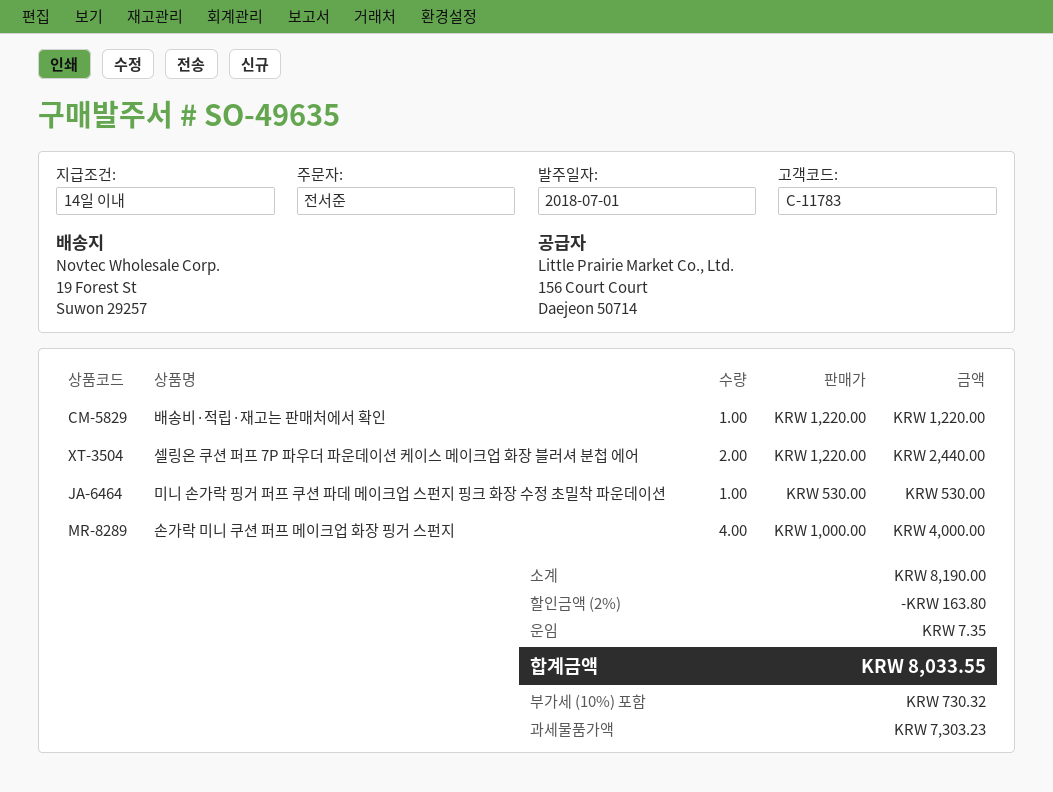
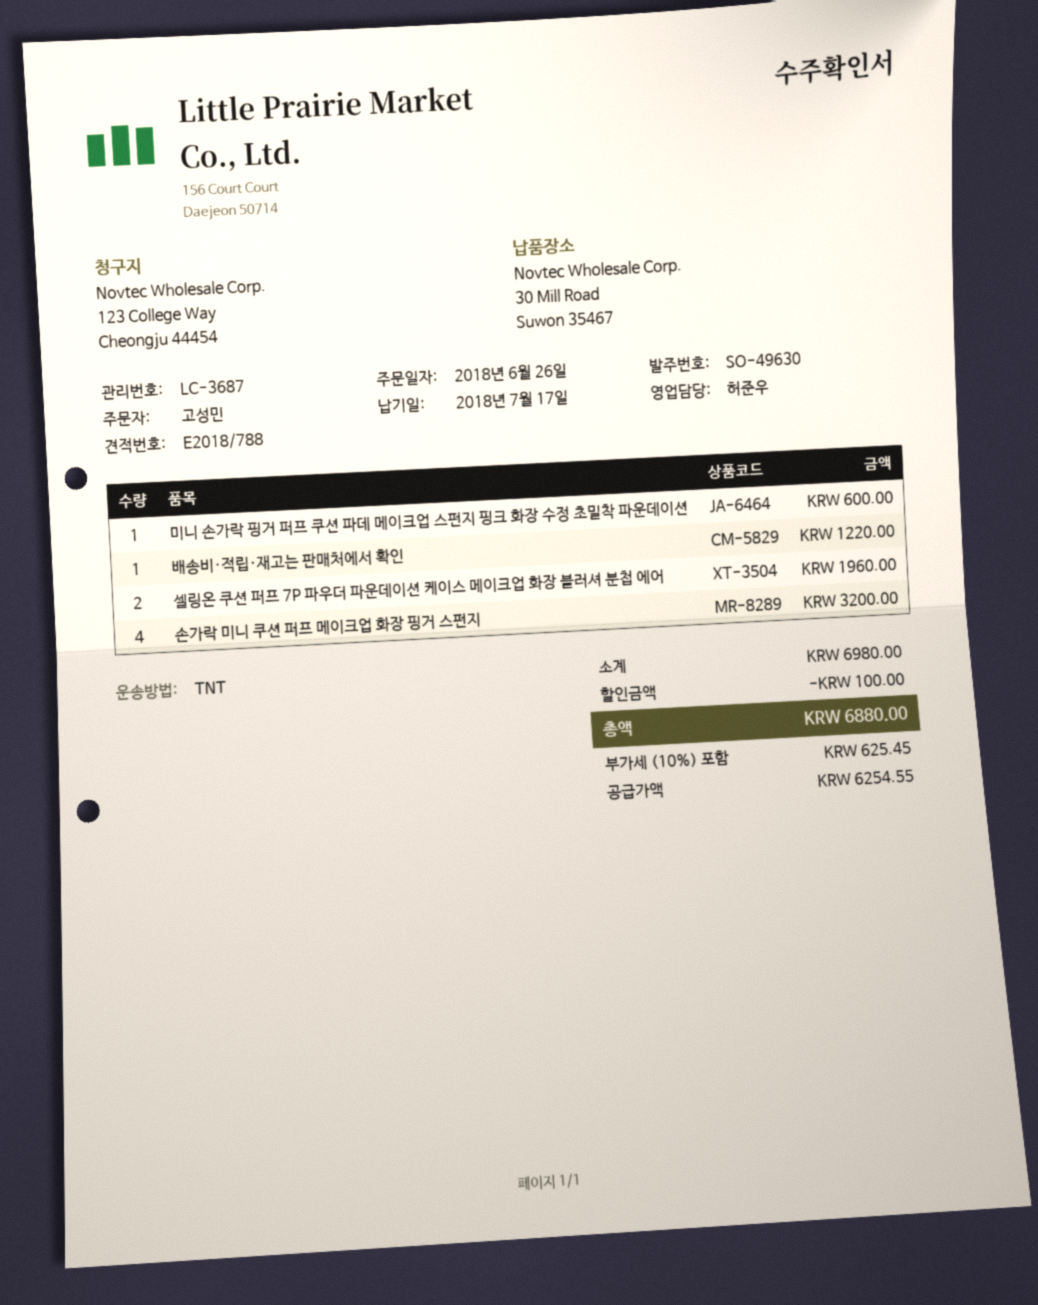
order number: SO-49635 -> SO-49630
order date: 2018-07-01 -> 2018-06-26
ordered by: 전서준 -> 고성민
ship to: 19 Forest St, Suwon 29257 -> 30 Mill Road, Suwon 35467
셀링온 쿠션 퍼프 7P 파우더 파운데이션 케이스 메이크업 화장 블러셔 분첩 에어: 2 for 2440.00 -> 2 for 1960.00
미니 손가락 핑거 퍼프 쿠션 파데 메이크업 스펀지 핑크 화장 수정 초밀착 파운데이션: 1 for 530.00 -> 1 for 600.00
손가락 미니 쿠션 퍼프 메이크업 화장 핑거 스펀지: 4 for 4000.00 -> 4 for 3200.00
subtotal: 8190.00 -> 6980.00
discount: 163.80 -> 100.00
shipping: 7.35 -> none
net: 7303.23 -> 6254.55
tax: 10% = 730.32 -> 10% = 625.45
total: 8033.55 -> 6880.00

